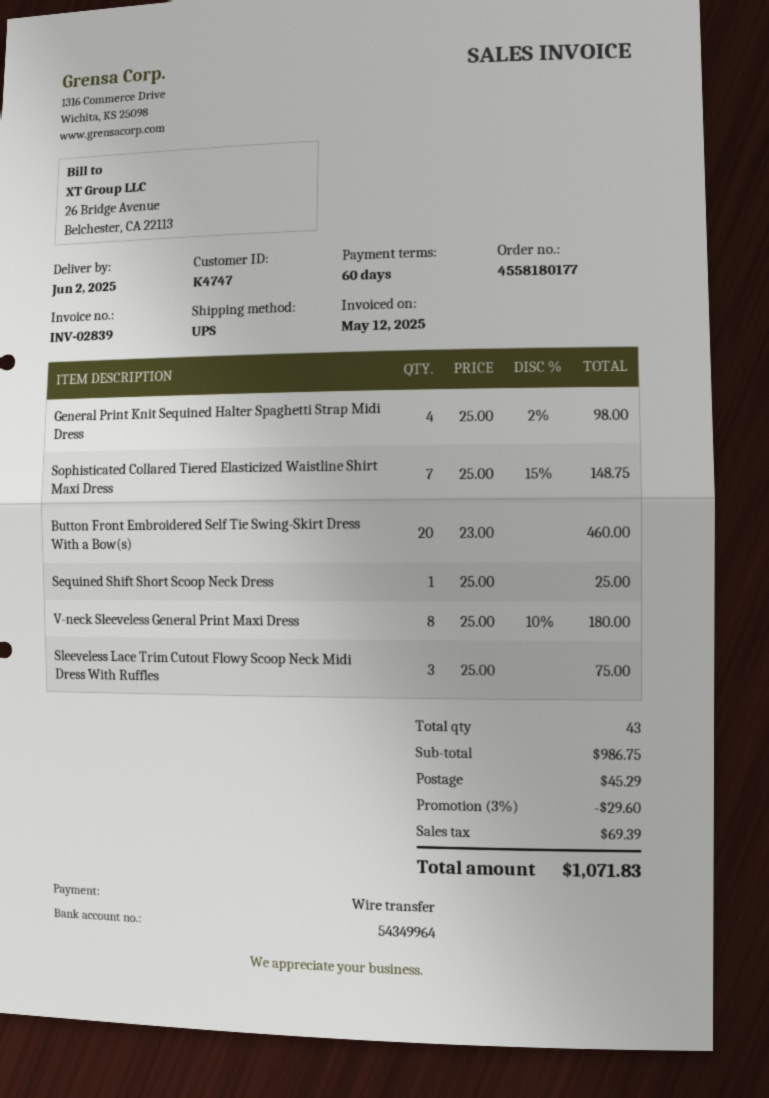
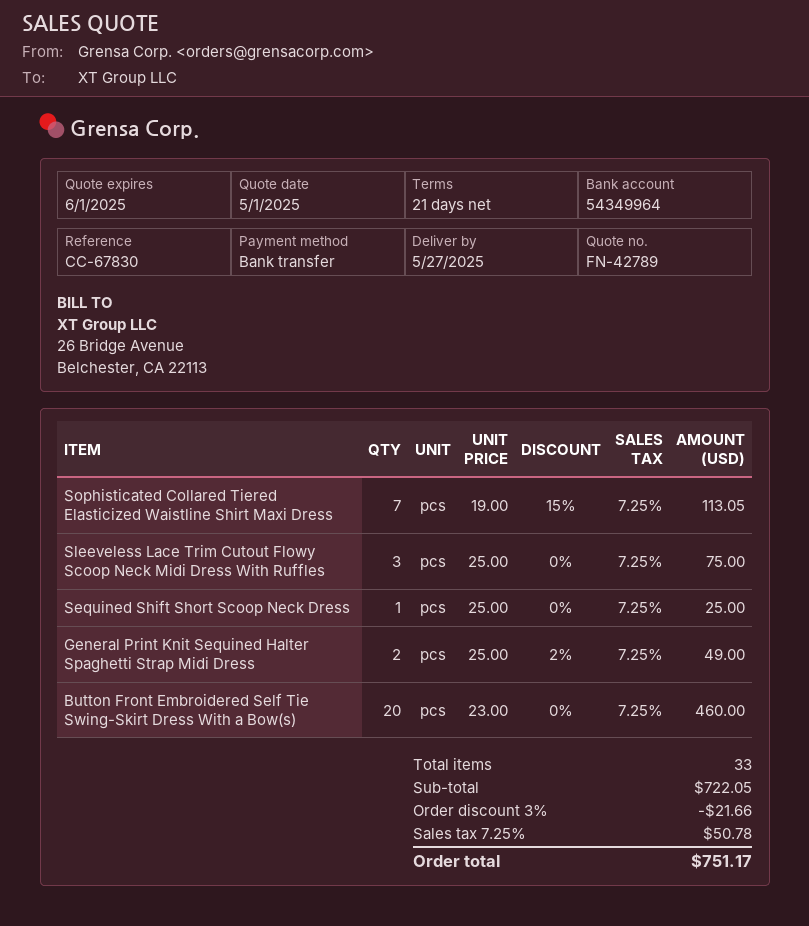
delivery date: 2025-06-02 -> 2025-05-27
payment terms: 60 days -> 21 days
General Print Knit Sequined Halter Spaghetti Strap Midi Dress: 4 x 25.00 - 2% = 98.00 -> 2 x 25.00 - 2% = 49.00
Sophisticated Collared Tiered Elasticized Waistline Shirt Maxi Dress: 7 x 25.00 - 15% = 148.75 -> 7 x 19.00 - 15% = 113.05
V-neck Sleeveless General Print Maxi Dress: 8 x 25.00 - 10% = 180.00 -> none
total quantity: 43 -> 33
subtotal: 986.75 -> 722.05
discount: 3% = 29.60 -> 3% = 21.66
shipping: 45.29 -> none
tax: 69.39 -> 50.78
total: 1071.83 -> 751.17

